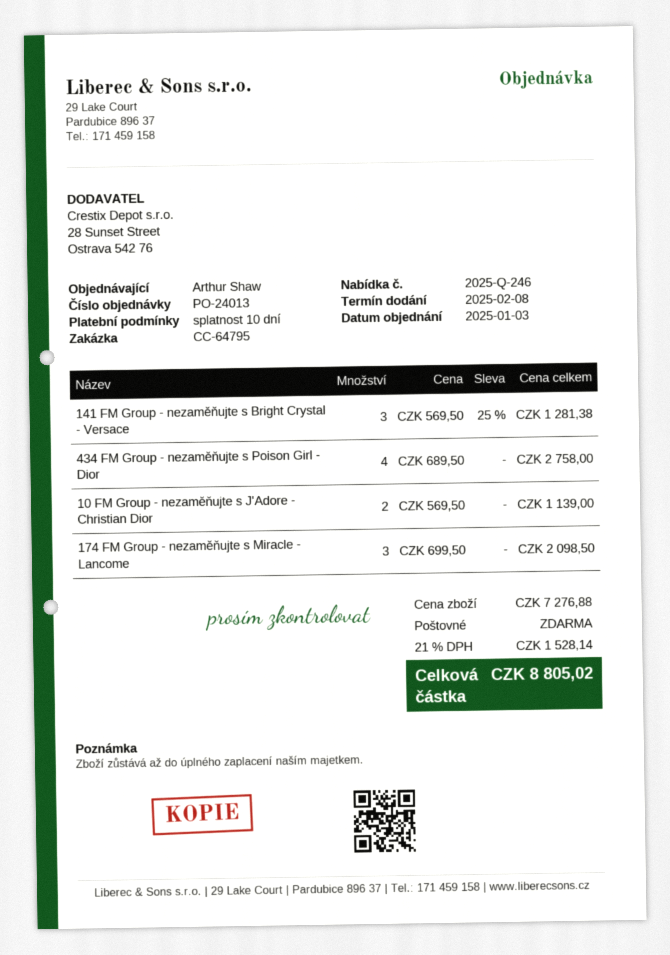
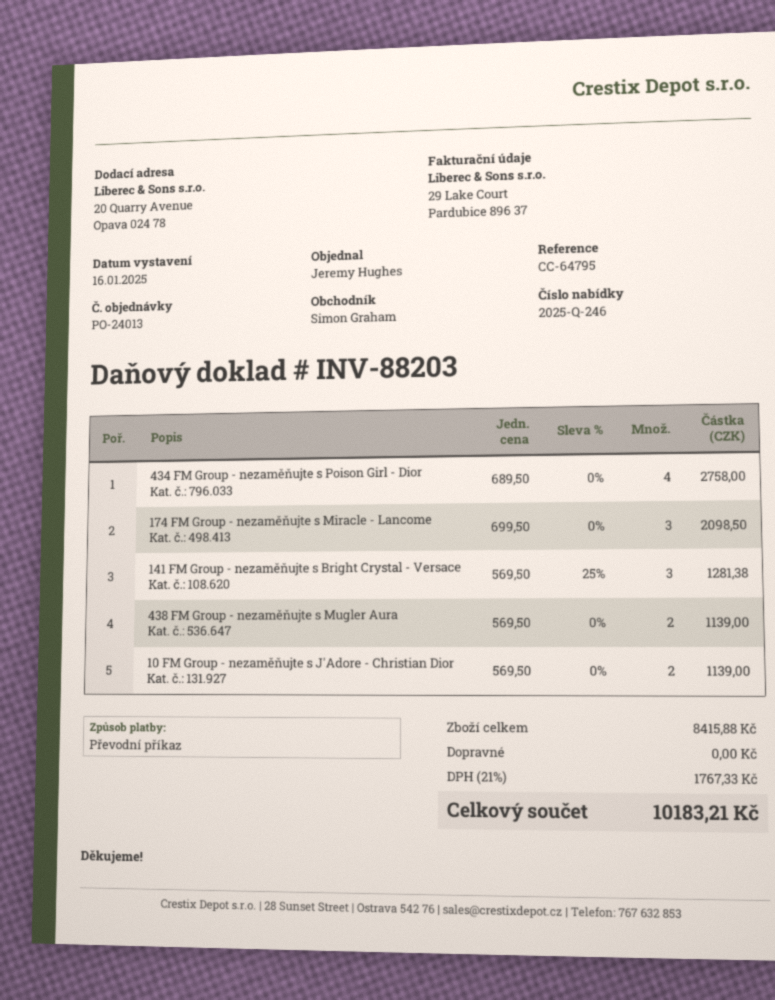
ordered by: Arthur Shaw -> Jeremy Hughes
438 FM Group - nezaměňujte s Mugler Aura: none -> 2 x 569.50 = 1139.00
subtotal: 7276.88 -> 8415.88
tax: 21% = 1528.14 -> 21% = 1767.33
total: 8805.02 -> 10183.21

